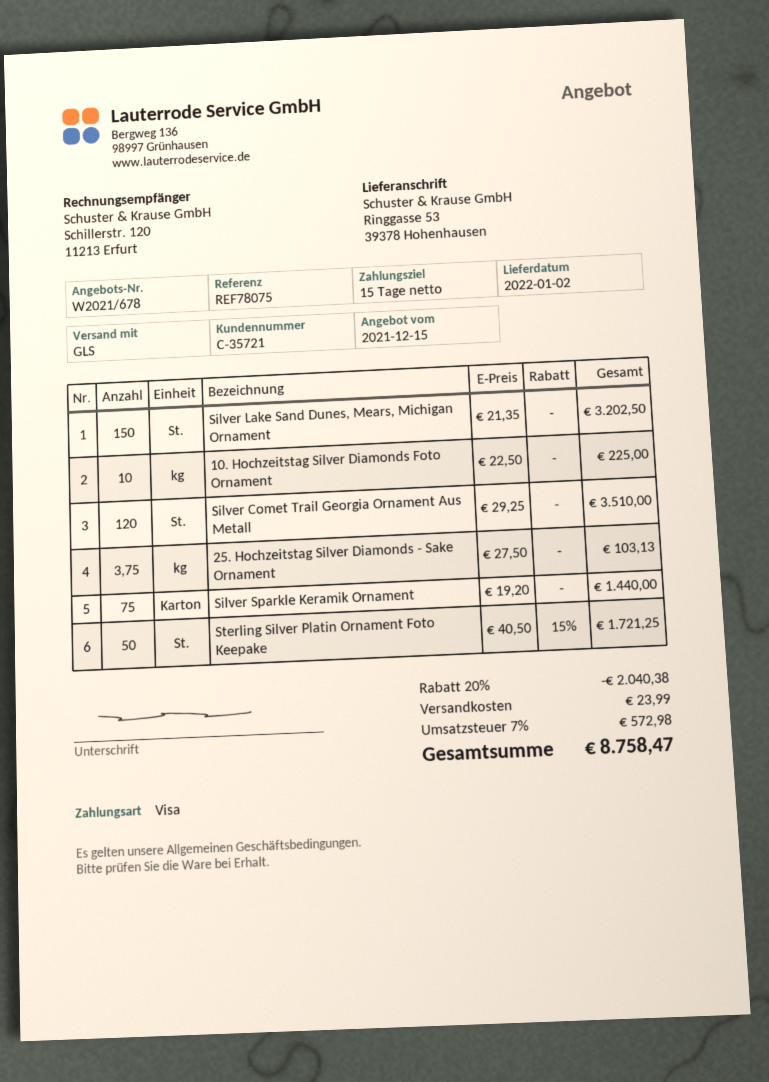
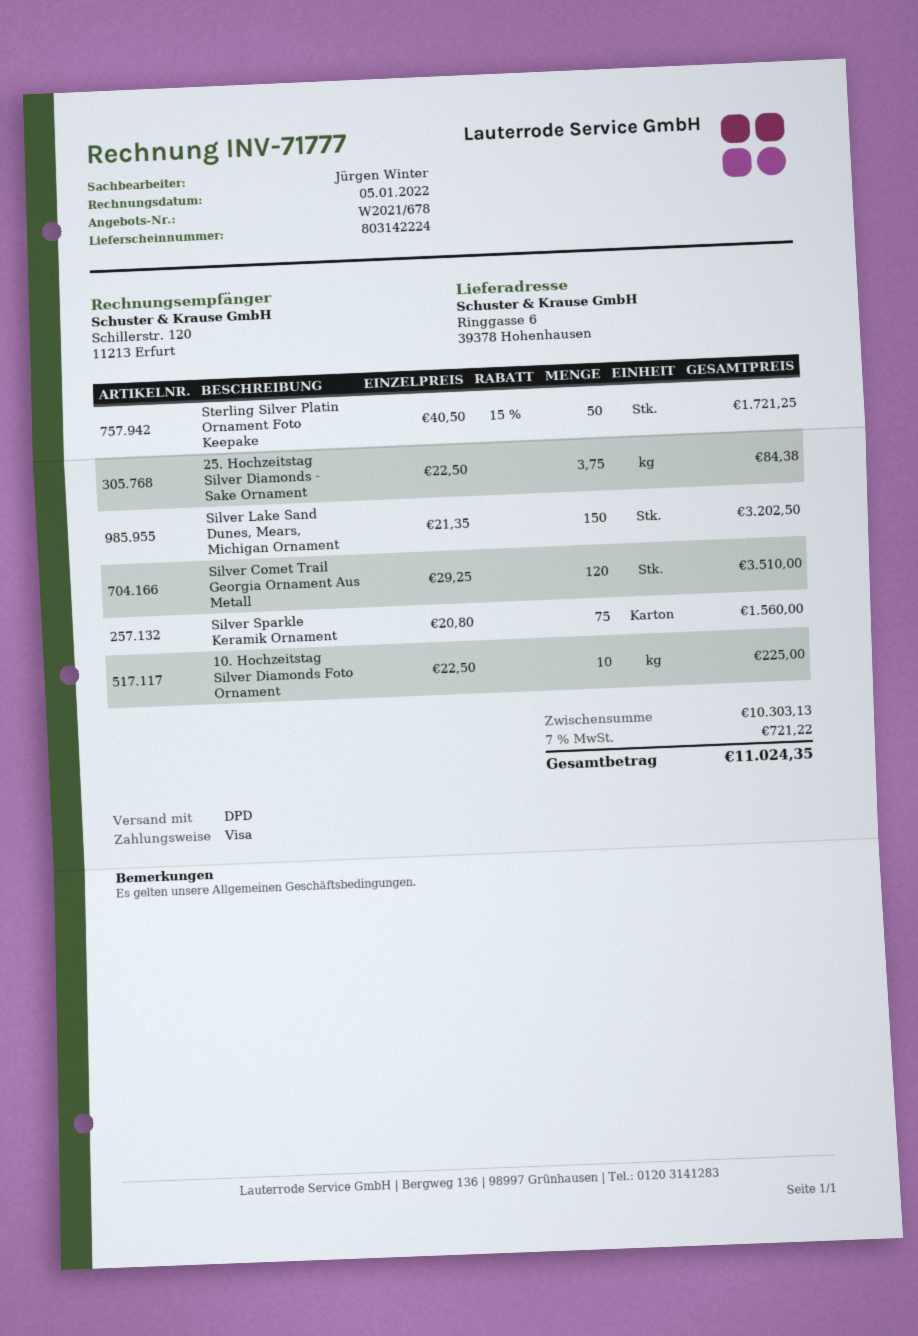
shipping method: GLS -> DPD
ship to: Ringgasse 53, 39378 Hohenhausen -> Ringgasse 6, 39378 Hohenhausen
25. Hochzeitstag Silver Diamonds - Sake Ornament: 3.75 x 27.50 = 103.13 -> 3.75 x 22.50 = 84.38
Silver Sparkle Keramik Ornament: 75 x 19.20 = 1440.00 -> 75 x 20.80 = 1560.00
discount: 20% = 2040.38 -> none
shipping: 23.99 -> none
tax: 7% = 572.98 -> 7% = 721.22
total: 8758.47 -> 11024.35

